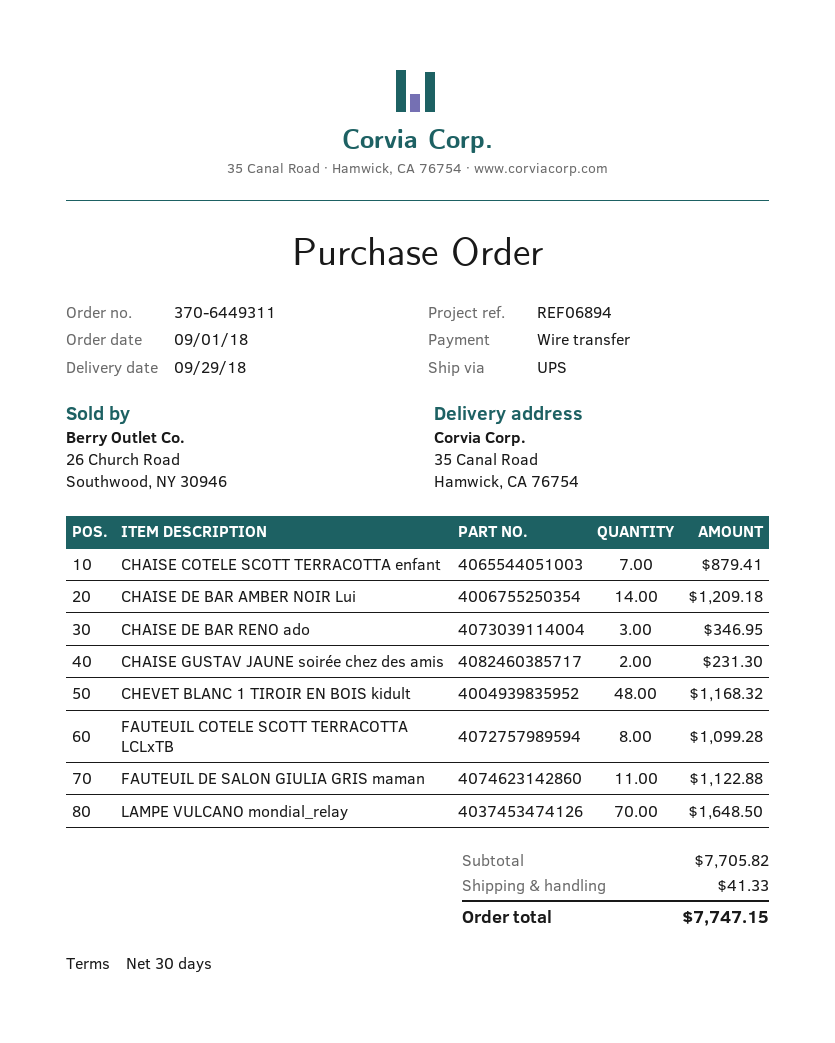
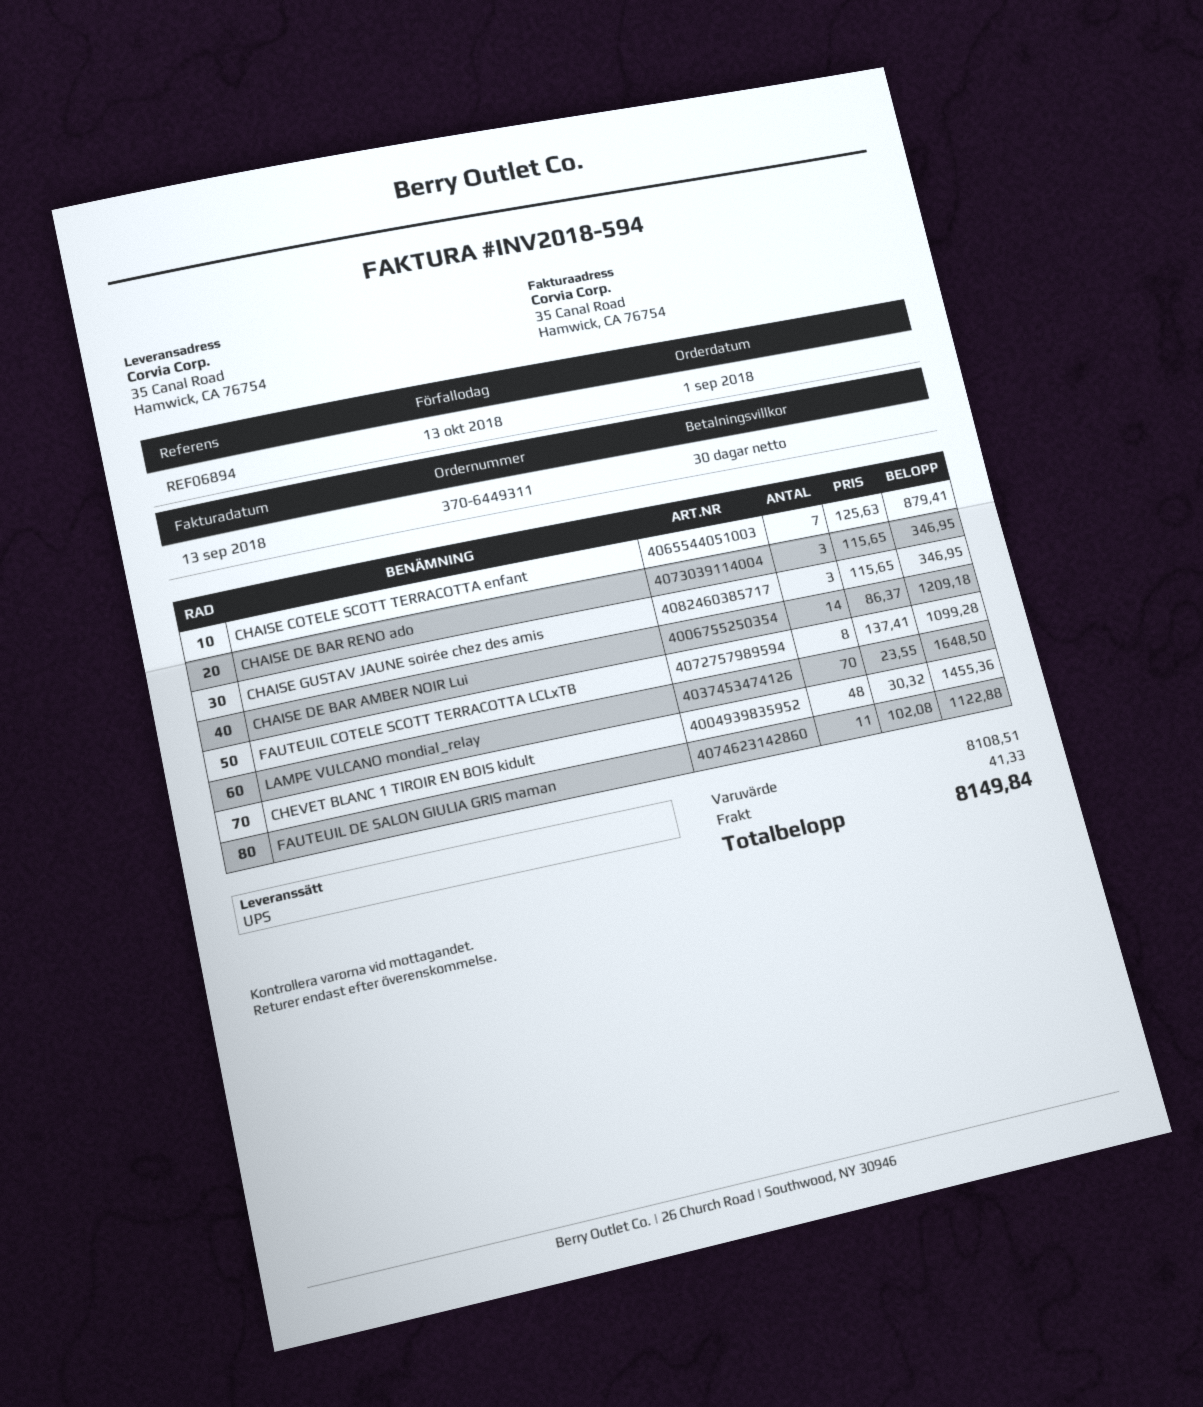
CHAISE GUSTAV JAUNE soirée chez des amis: 2 for 231.30 -> 3 for 346.95
CHEVET BLANC 1 TIROIR EN BOIS kidult: 48 for 1168.32 -> 48 for 1455.36
subtotal: 7705.82 -> 8108.51
total: 7747.15 -> 8149.84

